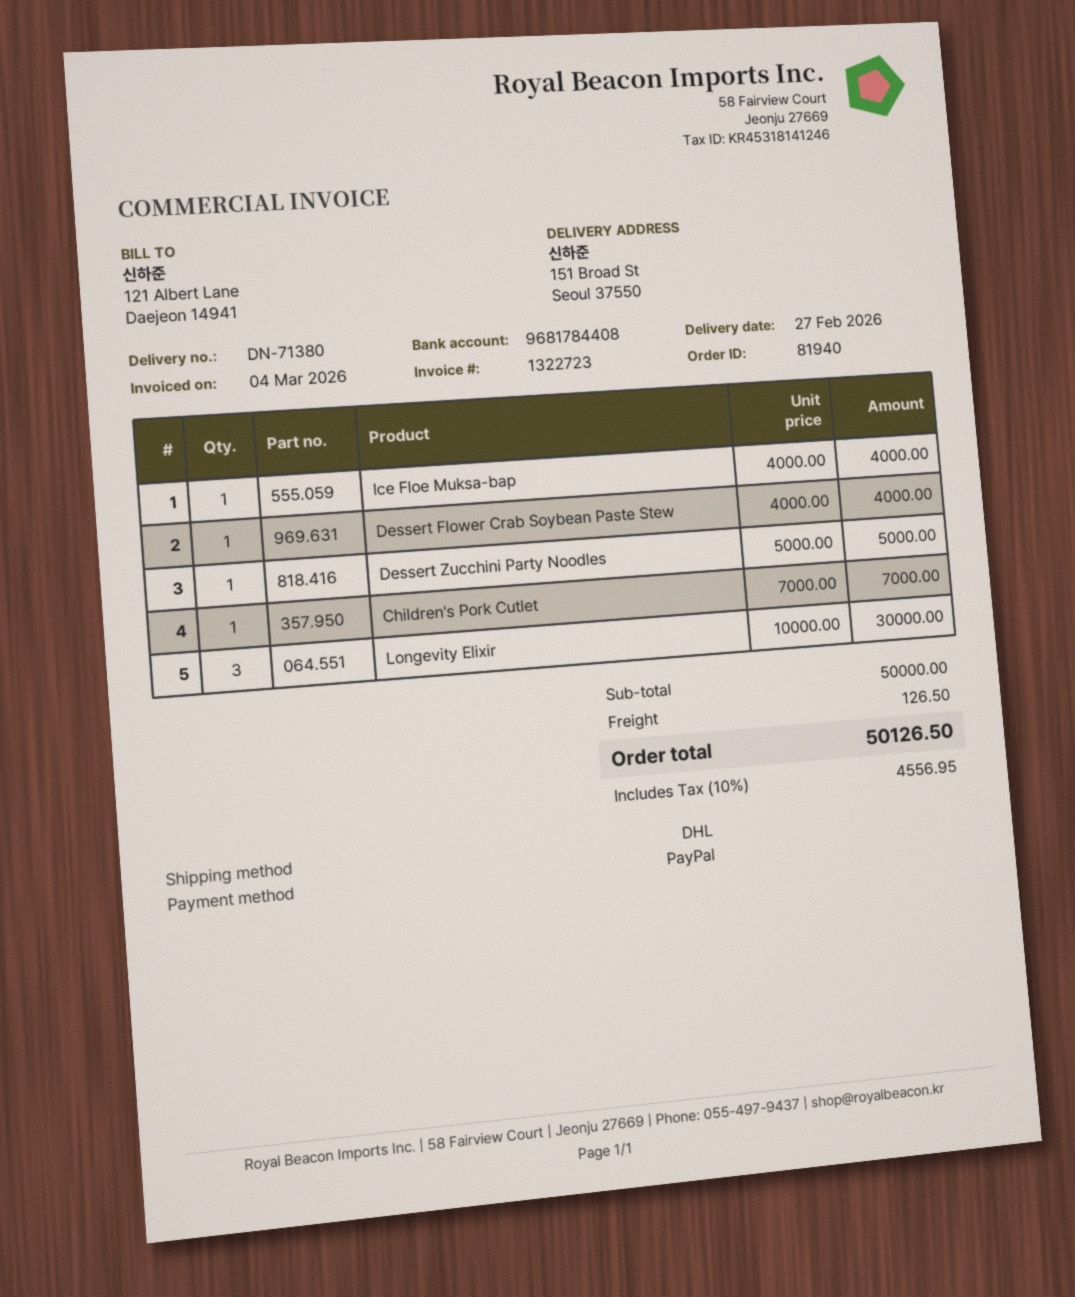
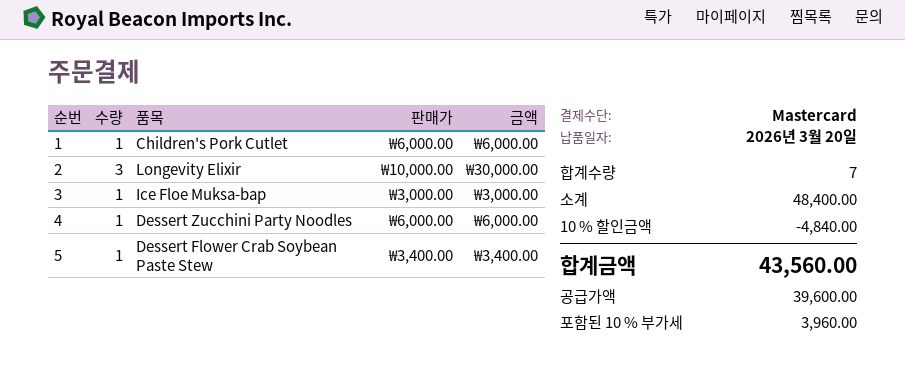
delivery date: 2026-02-27 -> 2026-03-20
payment method: PayPal -> Mastercard
Ice Floe Muksa-bap: 1 x 4000.00 = 4000.00 -> 1 x 3000.00 = 3000.00
Dessert Flower Crab Soybean Paste Stew: 1 x 4000.00 = 4000.00 -> 1 x 3400.00 = 3400.00
Dessert Zucchini Party Noodles: 1 x 5000.00 = 5000.00 -> 1 x 6000.00 = 6000.00
Children's Pork Cutlet: 1 x 7000.00 = 7000.00 -> 1 x 6000.00 = 6000.00
subtotal: 50000.00 -> 48400.00
discount: none -> 10% = 4840.00
shipping: 126.50 -> none
tax: 10% = 4556.95 -> 10% = 3960.00
total: 50126.50 -> 43560.00

